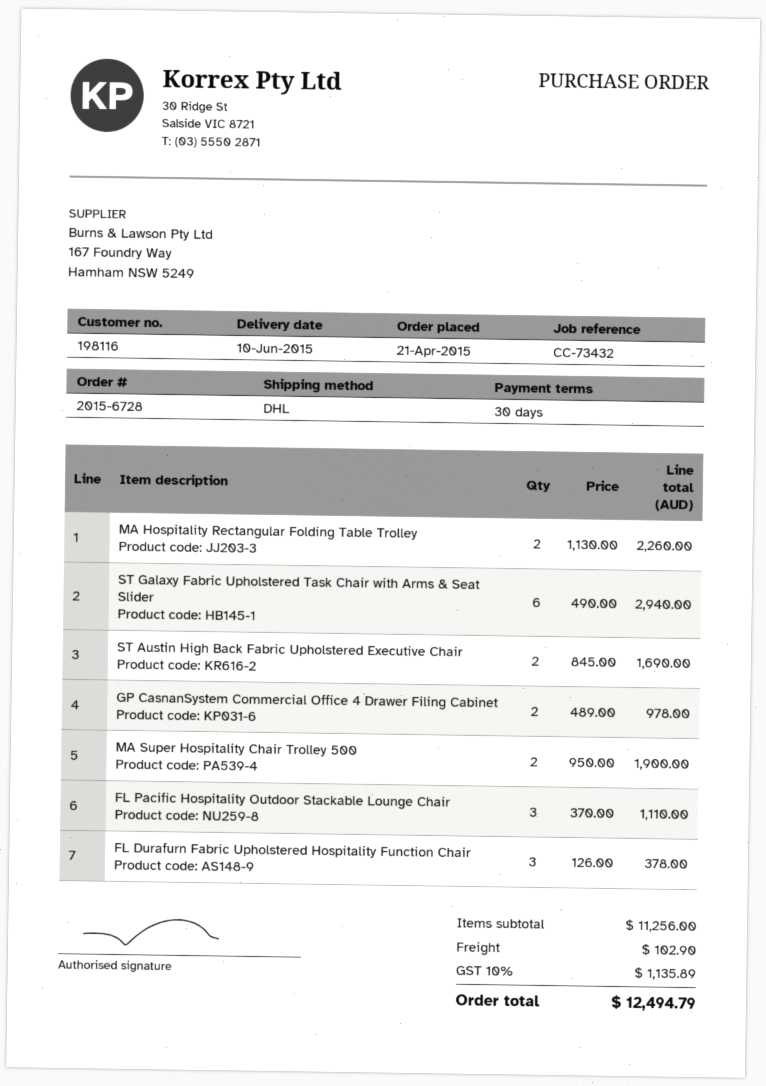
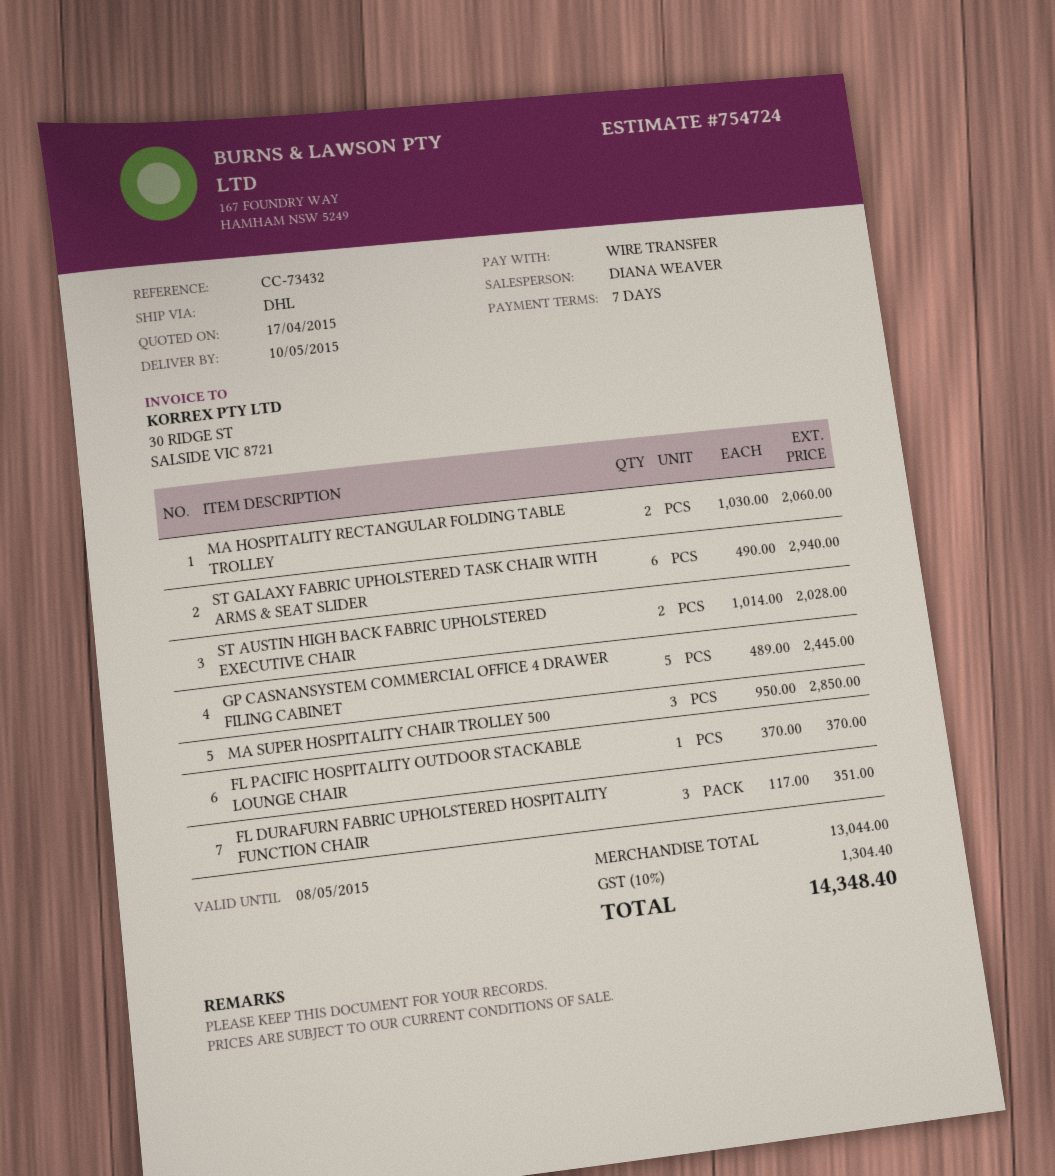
delivery date: 2015-06-10 -> 2015-05-10
payment terms: 30 days -> 7 days
MA Hospitality Rectangular Folding Table Trolley: 2 x 1130.00 = 2260.00 -> 2 x 1030.00 = 2060.00
ST Austin High Back Fabric Upholstered Executive Chair: 2 x 845.00 = 1690.00 -> 2 x 1014.00 = 2028.00
GP CasnanSystem Commercial Office 4 Drawer Filing Cabinet: 2 x 489.00 = 978.00 -> 5 x 489.00 = 2445.00
MA Super Hospitality Chair Trolley 500: 2 x 950.00 = 1900.00 -> 3 x 950.00 = 2850.00
FL Pacific Hospitality Outdoor Stackable Lounge Chair: 3 x 370.00 = 1110.00 -> 1 x 370.00 = 370.00
FL Durafurn Fabric Upholstered Hospitality Function Chair: 3 x 126.00 = 378.00 -> 3 x 117.00 = 351.00
subtotal: 11256.00 -> 13044.00
shipping: 102.90 -> none
tax: 10% = 1135.89 -> 10% = 1304.40
total: 12494.79 -> 14348.40

